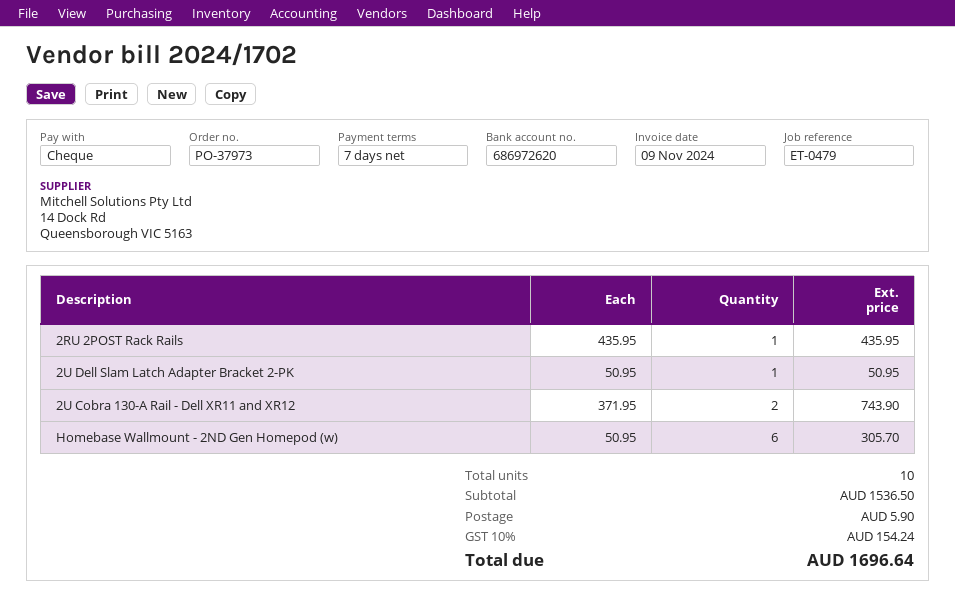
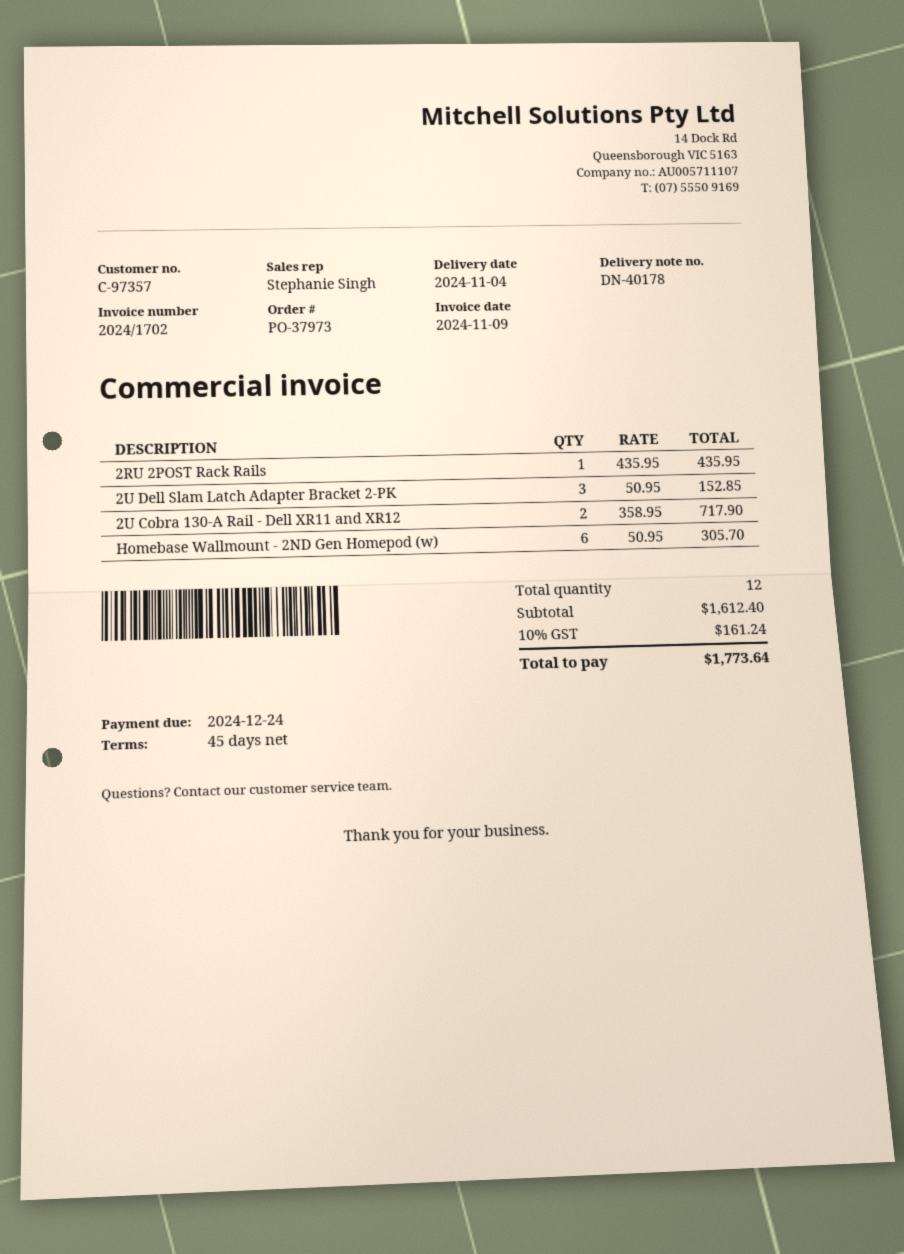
payment terms: 7 days -> 45 days
2U Dell Slam Latch Adapter Bracket 2-PK: 1 x 50.95 = 50.95 -> 3 x 50.95 = 152.85
2U Cobra 130-A Rail - Dell XR11 and XR12: 2 x 371.95 = 743.90 -> 2 x 358.95 = 717.90
total quantity: 10 -> 12
subtotal: 1536.50 -> 1612.40
shipping: 5.90 -> none
tax: 10% = 154.24 -> 10% = 161.24
total: 1696.64 -> 1773.64

